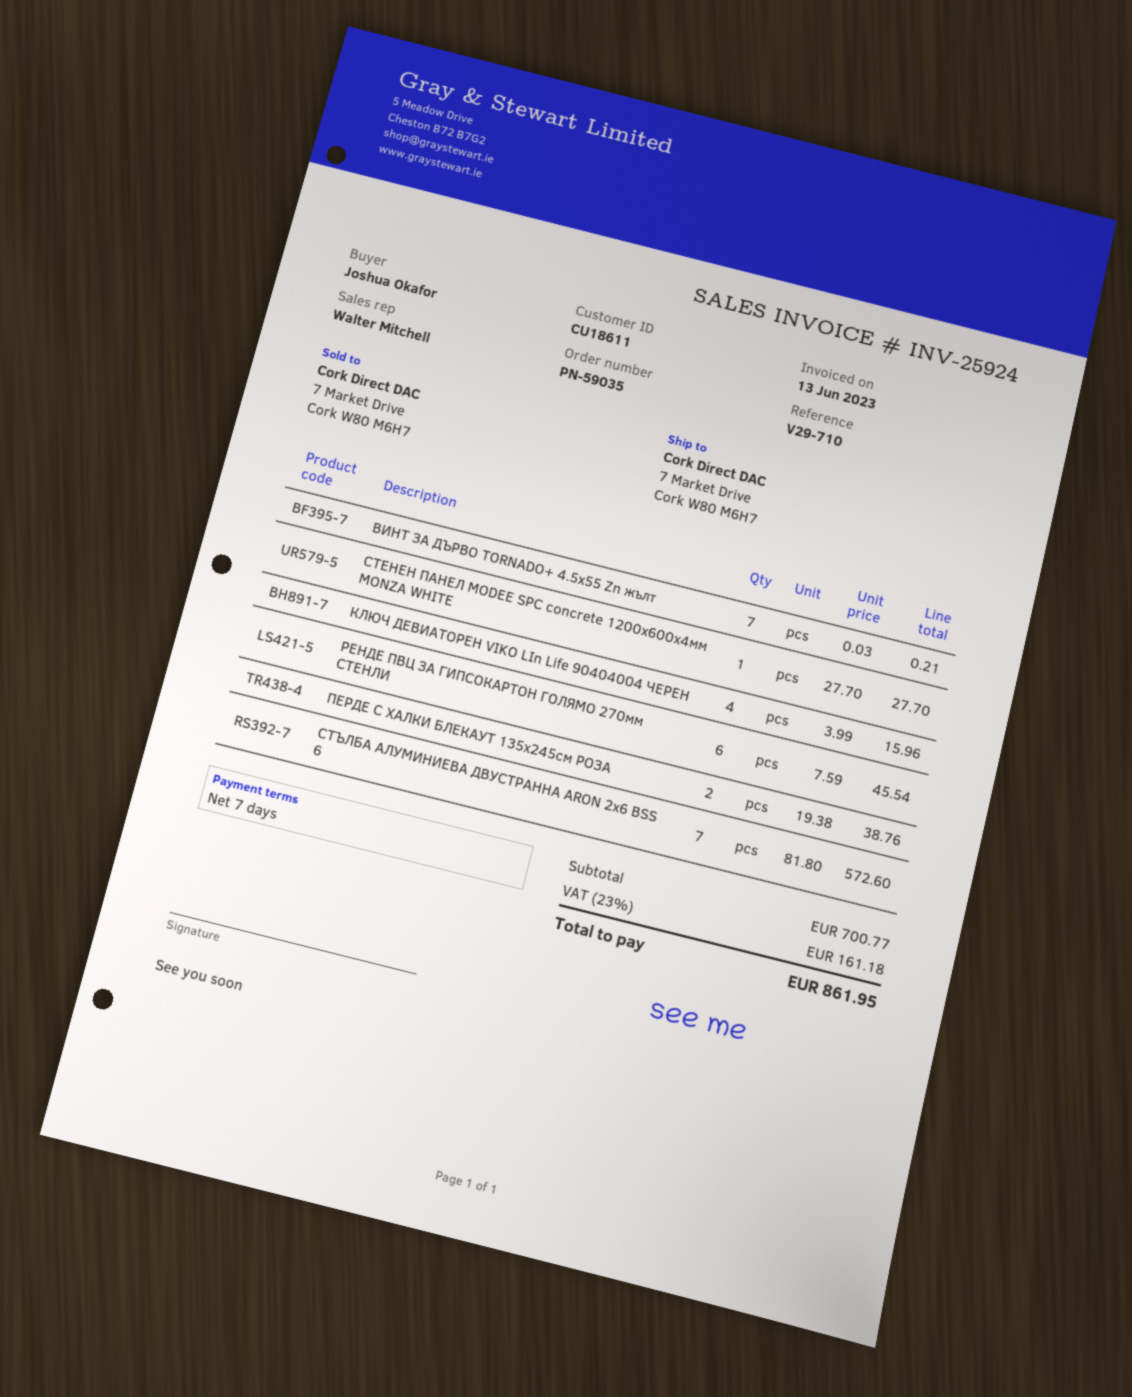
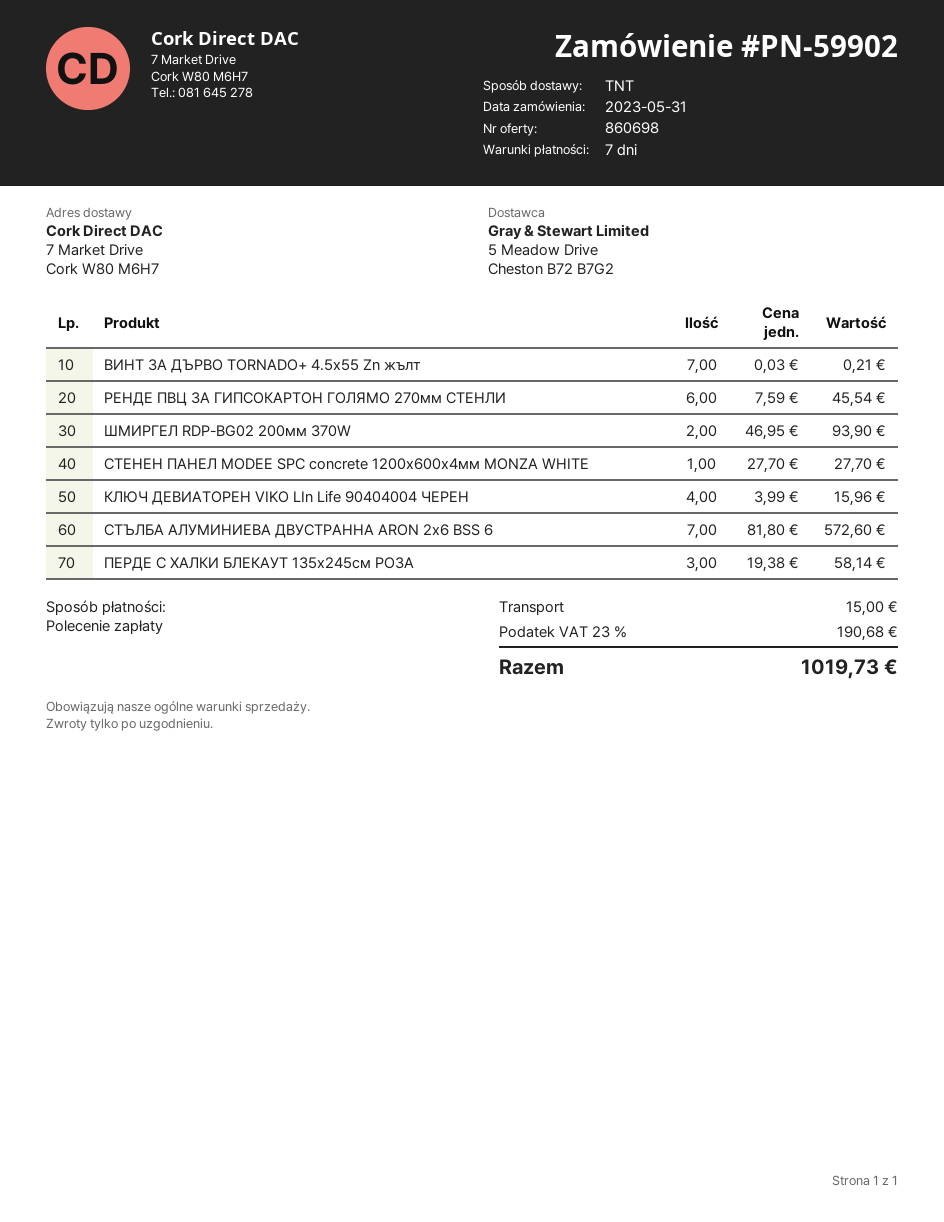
order number: PN-59035 -> PN-59902
ПЕРДЕ С ХАЛКИ БЛЕКАУТ 135х245см РОЗА: 2 x 19.38 = 38.76 -> 3 x 19.38 = 58.14
ШМИРГЕЛ RDР-BG02 200мм 370W: none -> 2 x 46.95 = 93.90
shipping: none -> 15.00
tax: 23% = 161.18 -> 23% = 190.68
total: 861.95 -> 1019.73

